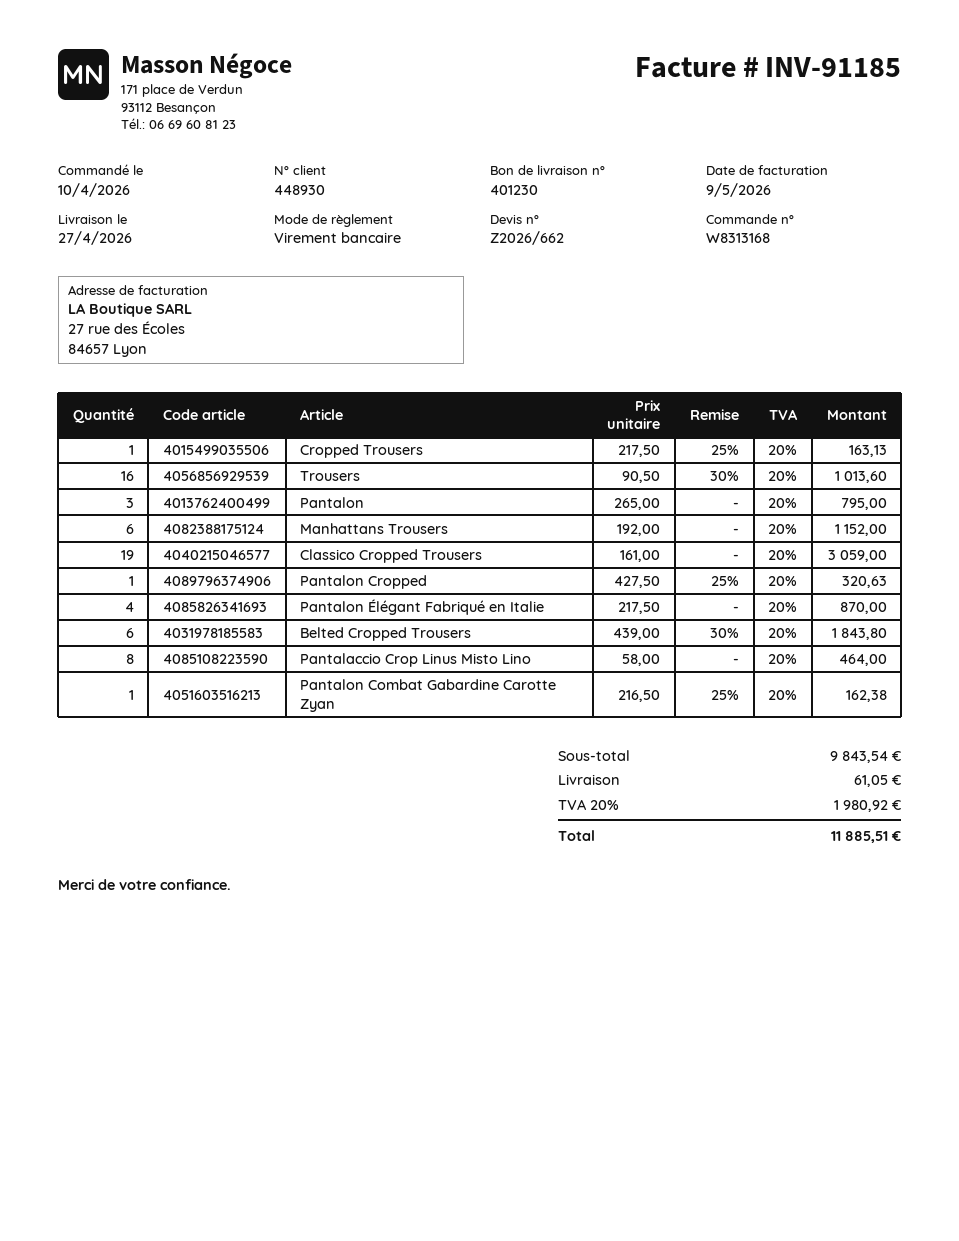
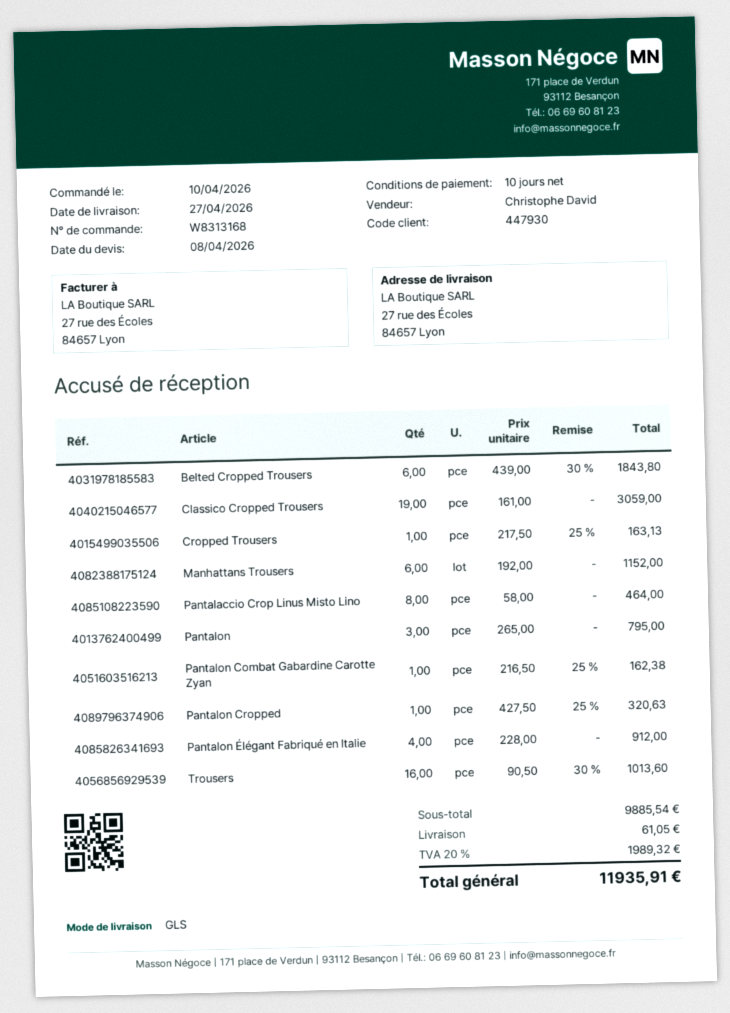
customer number: 448930 -> 447930
Pantalon Élégant Fabriqué en Italie: 4 x 217.50 = 870.00 -> 4 x 228.00 = 912.00
subtotal: 9843.54 -> 9885.54
tax: 20% = 1980.92 -> 20% = 1989.32
total: 11885.51 -> 11935.91

